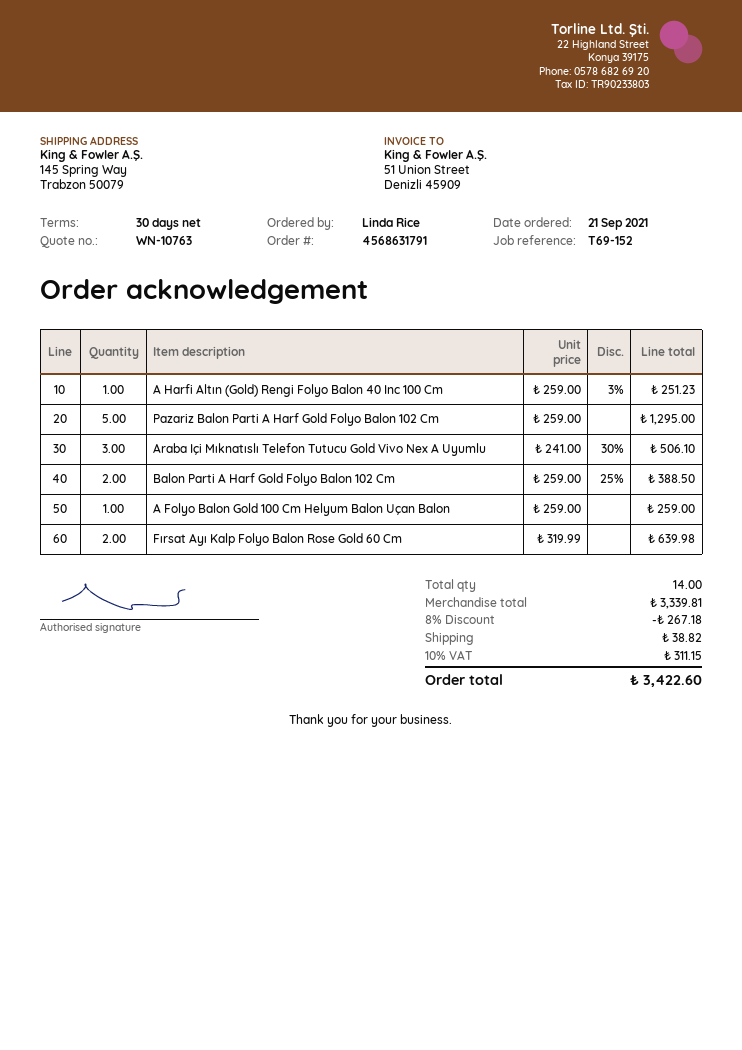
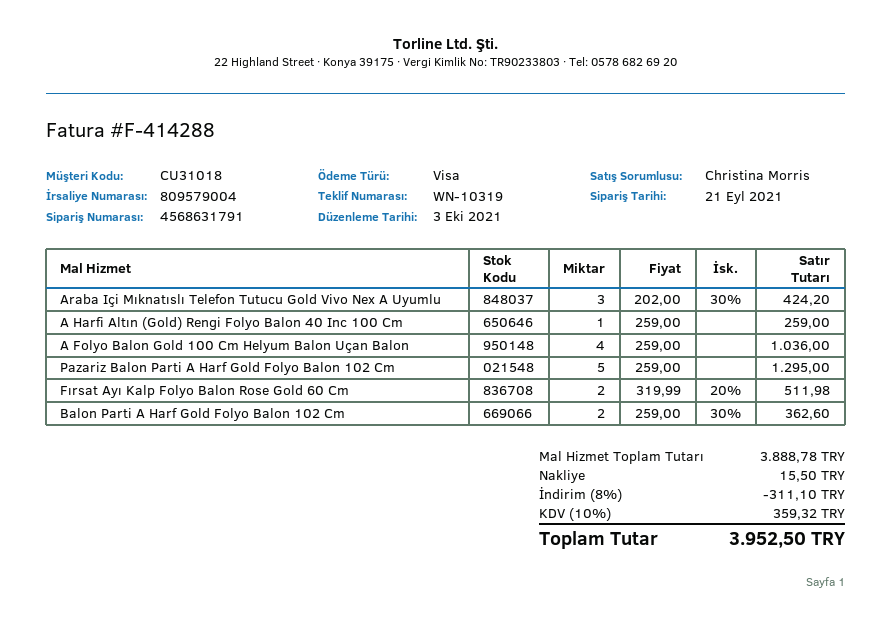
quote number: WN-10763 -> WN-10319
A Harfi Altın (Gold) Rengi Folyo Balon 40 Inc 100 Cm: 1 x 259.00 - 3% = 251.23 -> 1 x 259.00 = 259.00
Araba Içi Mıknatıslı Telefon Tutucu Gold Vivo Nex A Uyumlu: 3 x 241.00 - 30% = 506.10 -> 3 x 202.00 - 30% = 424.20
Balon Parti A Harf Gold Folyo Balon 102 Cm: 2 x 259.00 - 25% = 388.50 -> 2 x 259.00 - 30% = 362.60
A Folyo Balon Gold 100 Cm Helyum Balon Uçan Balon: 1 x 259.00 = 259.00 -> 4 x 259.00 = 1036.00
Fırsat Ayı Kalp Folyo Balon Rose Gold 60 Cm: 2 x 319.99 = 639.98 -> 2 x 319.99 - 20% = 511.98
subtotal: 3339.81 -> 3888.78
discount: 8% = 267.18 -> 8% = 311.10
shipping: 38.82 -> 15.50
tax: 10% = 311.15 -> 10% = 359.32
total: 3422.60 -> 3952.50

